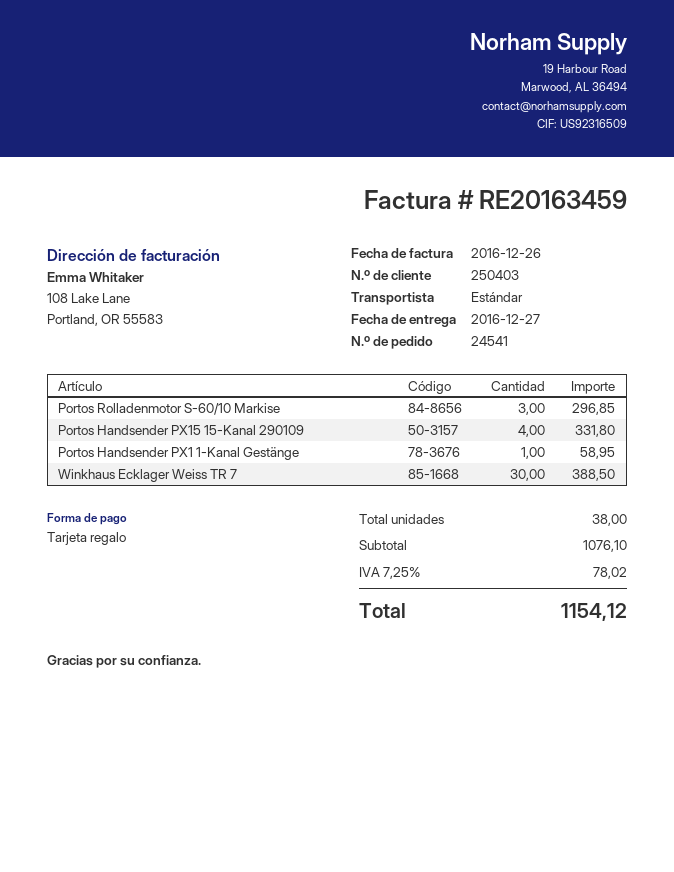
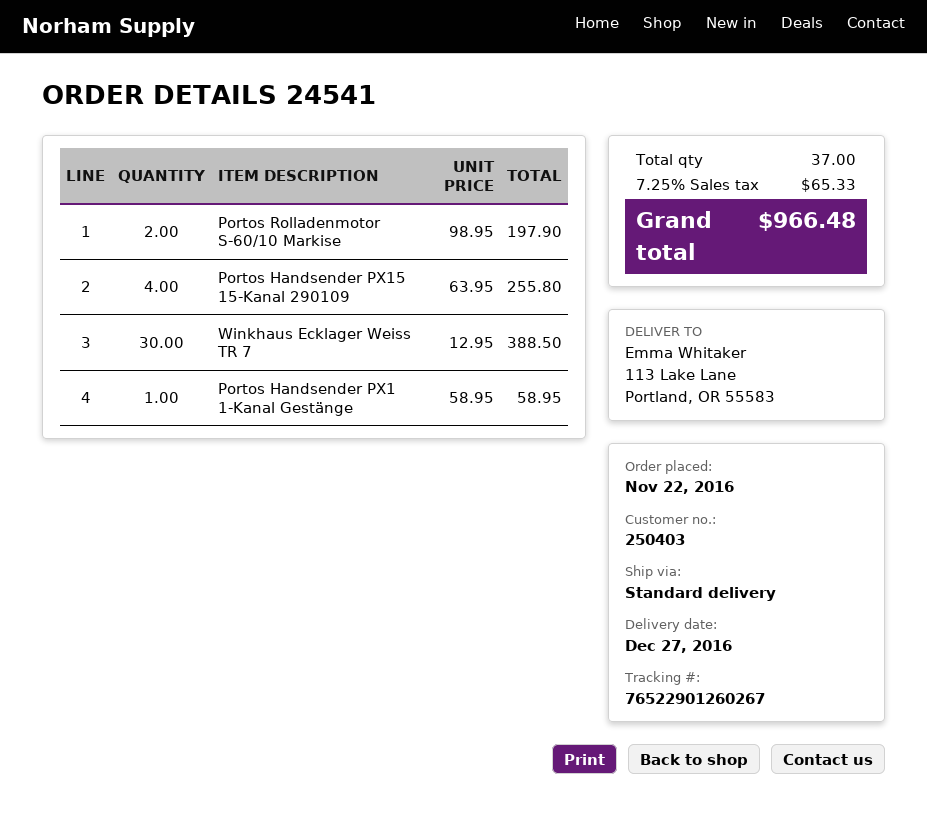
Portos Rolladenmotor S-60/10 Markise: 3 for 296.85 -> 2 for 197.90
Portos Handsender PX15 15-Kanal 290109: 4 for 331.80 -> 4 for 255.80
total quantity: 38 -> 37
tax: 7.25% = 78.02 -> 7.25% = 65.33
total: 1154.12 -> 966.48

